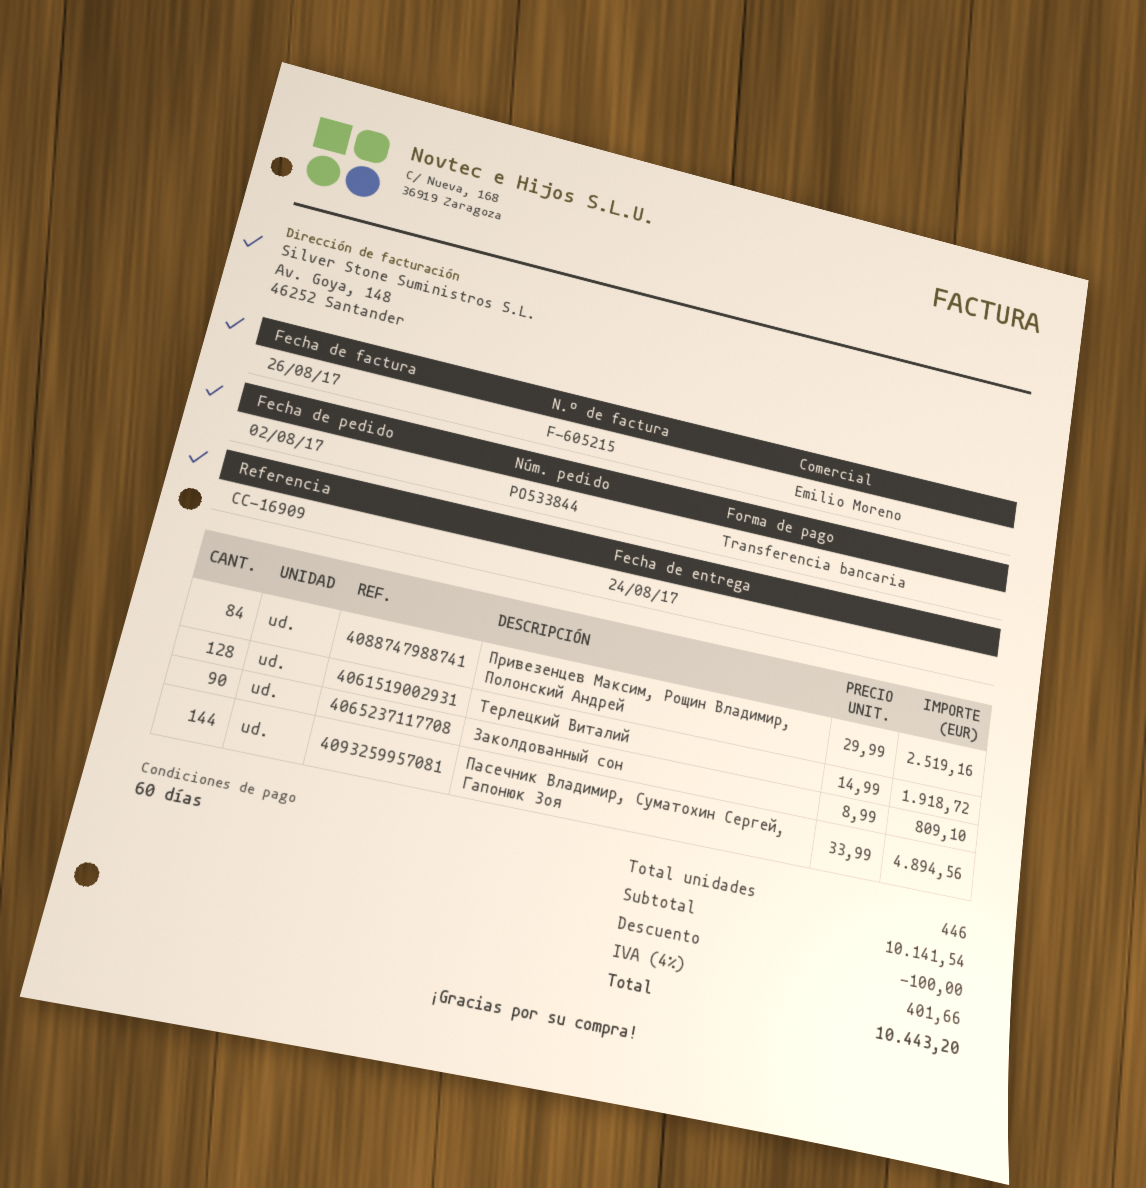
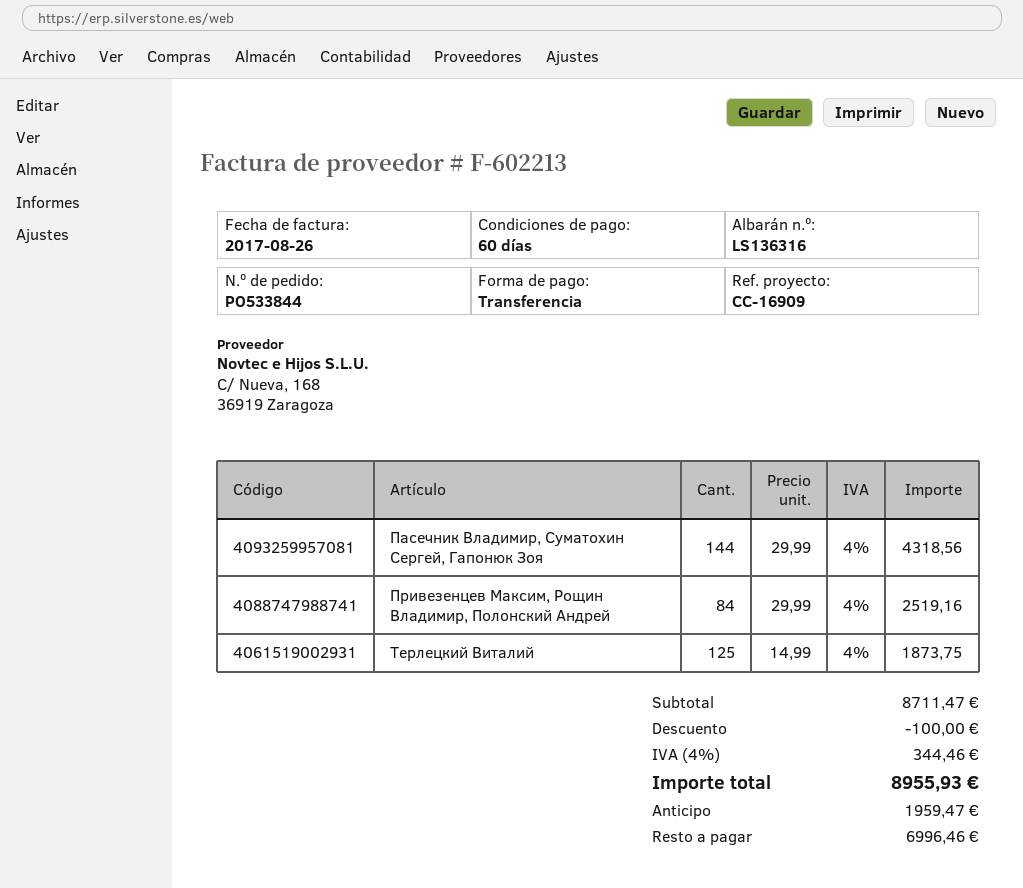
invoice number: F-605215 -> F-602213
Терлецкий Виталий: 128 x 14.99 = 1918.72 -> 125 x 14.99 = 1873.75
Заколдованный сон: 90 x 8.99 = 809.10 -> none
Пасечник Владимир, Суматохин Сергей, Гапонюк Зоя: 144 x 33.99 = 4894.56 -> 144 x 29.99 = 4318.56
subtotal: 10141.54 -> 8711.47
tax: 4% = 401.66 -> 4% = 344.46
total: 10443.20 -> 8955.93

